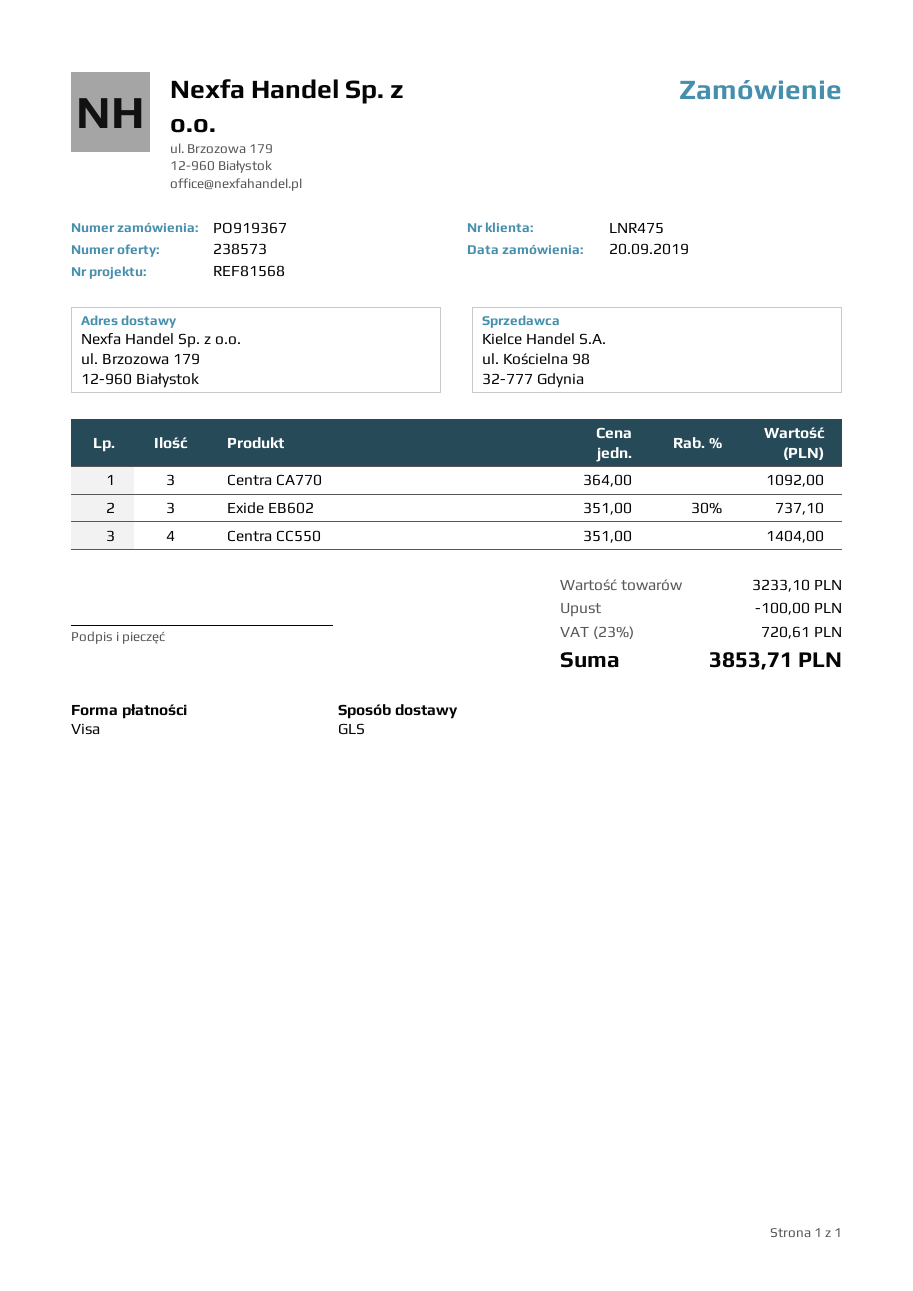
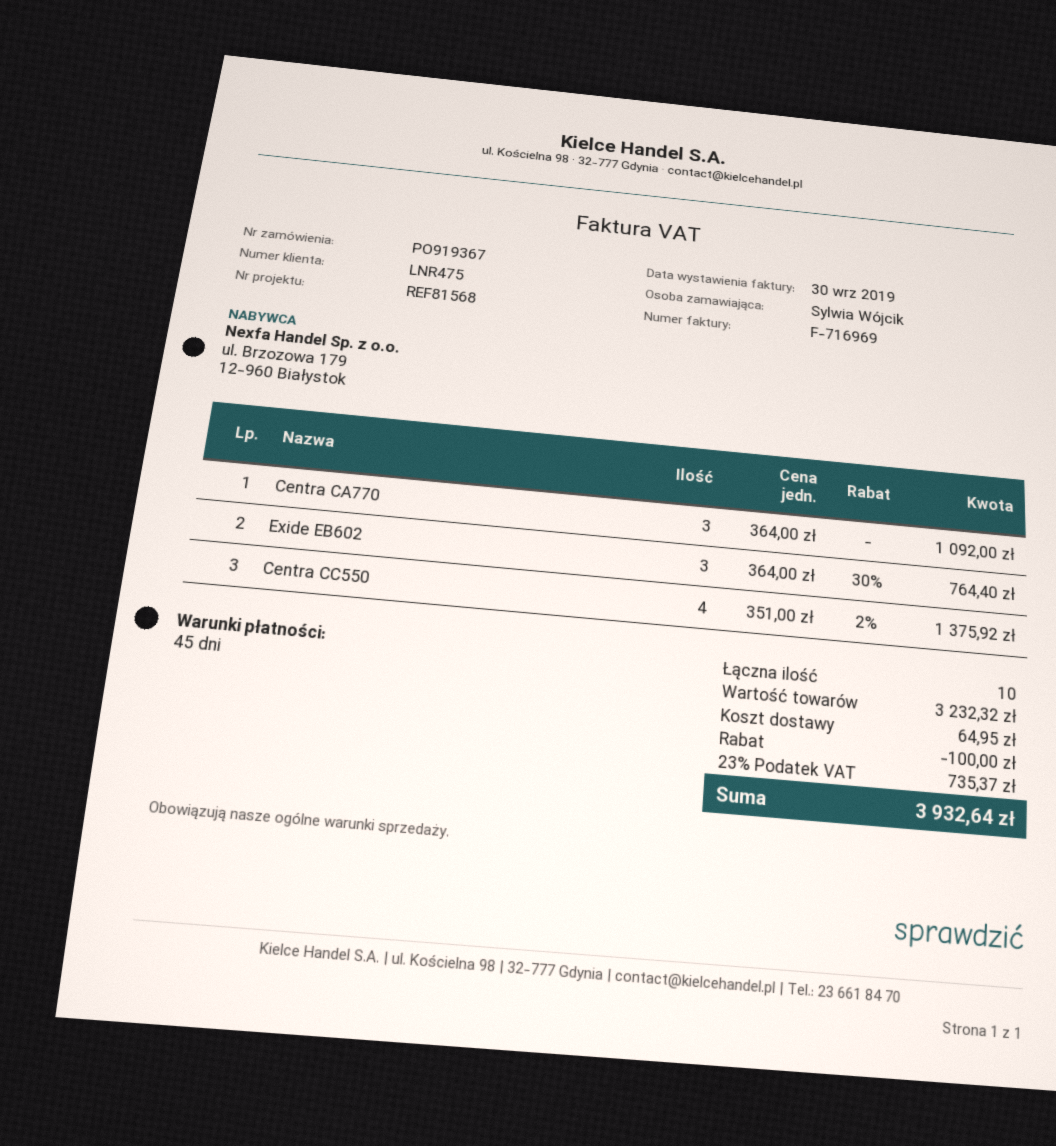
Exide EB602: 3 x 351.00 - 30% = 737.10 -> 3 x 364.00 - 30% = 764.40
Centra CC550: 4 x 351.00 = 1404.00 -> 4 x 351.00 - 2% = 1375.92
subtotal: 3233.10 -> 3232.32
shipping: none -> 64.95
tax: 23% = 720.61 -> 23% = 735.37
total: 3853.71 -> 3932.64

